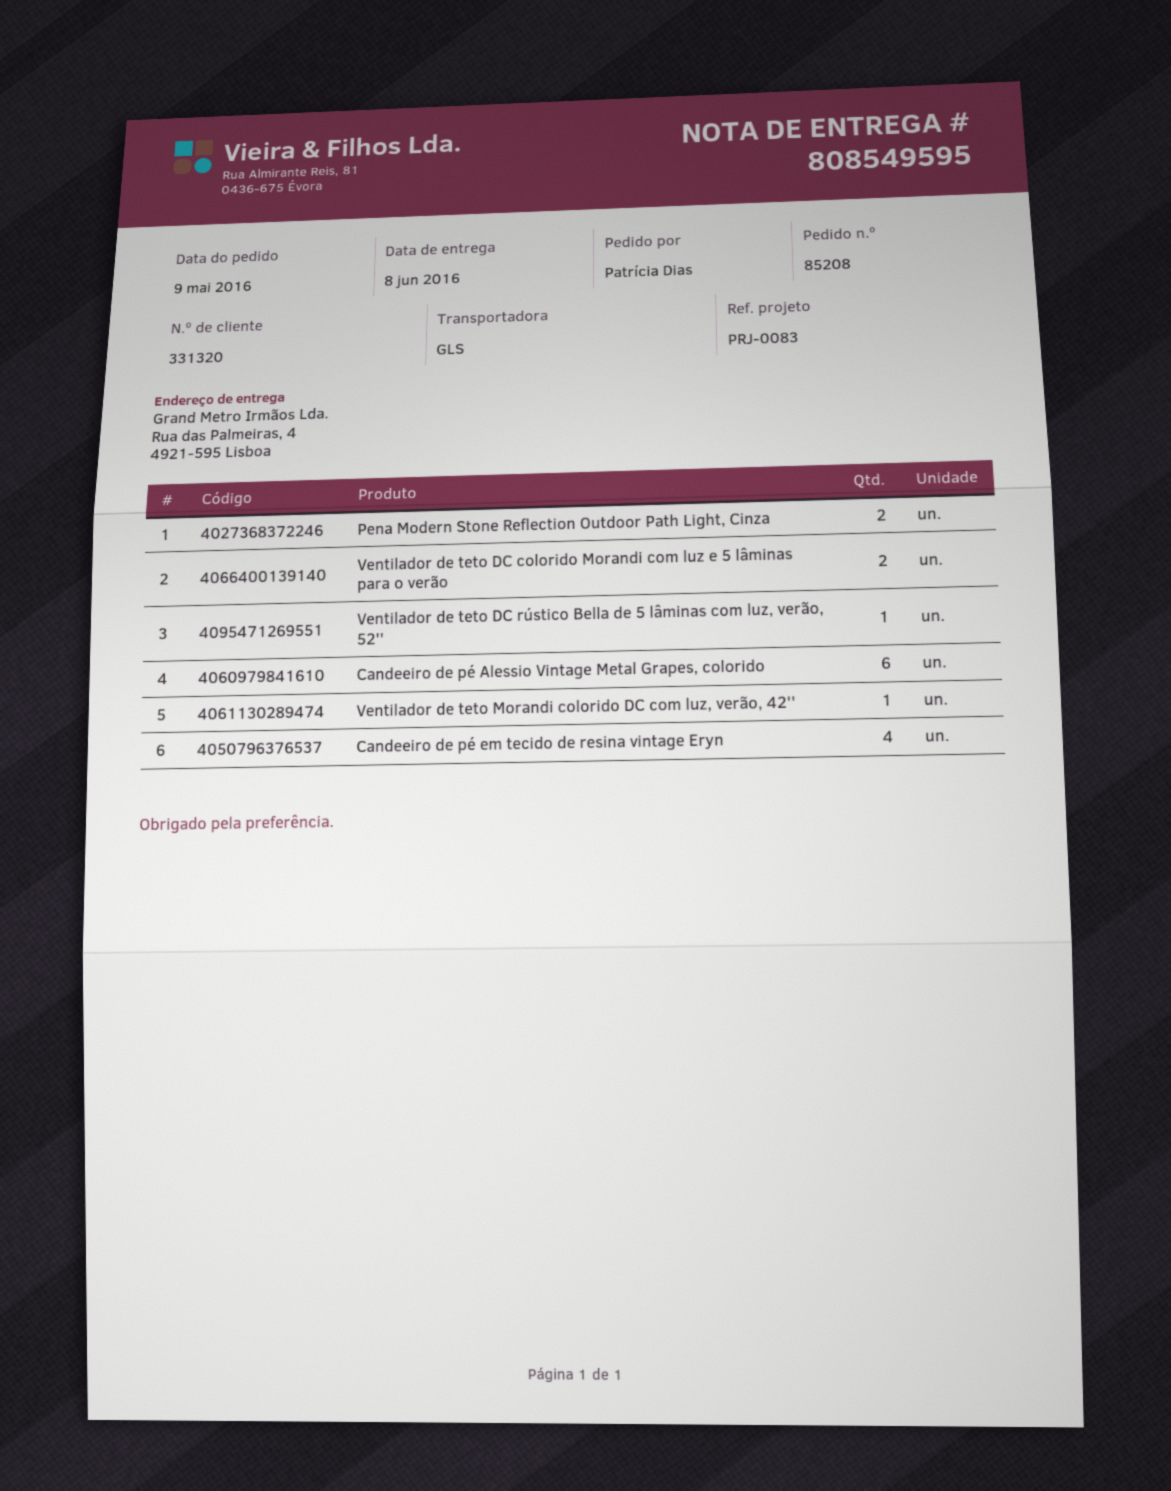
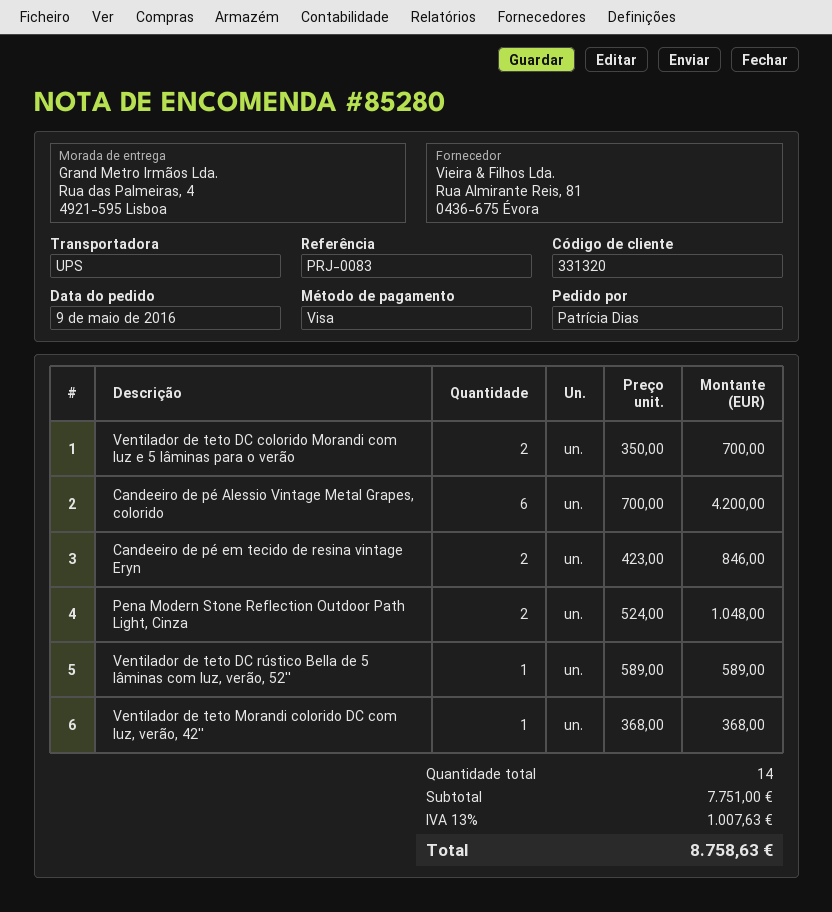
order number: 85208 -> 85280
shipping method: GLS -> UPS
Candeeiro de pé em tecido de resina vintage Eryn: 4 -> 2

